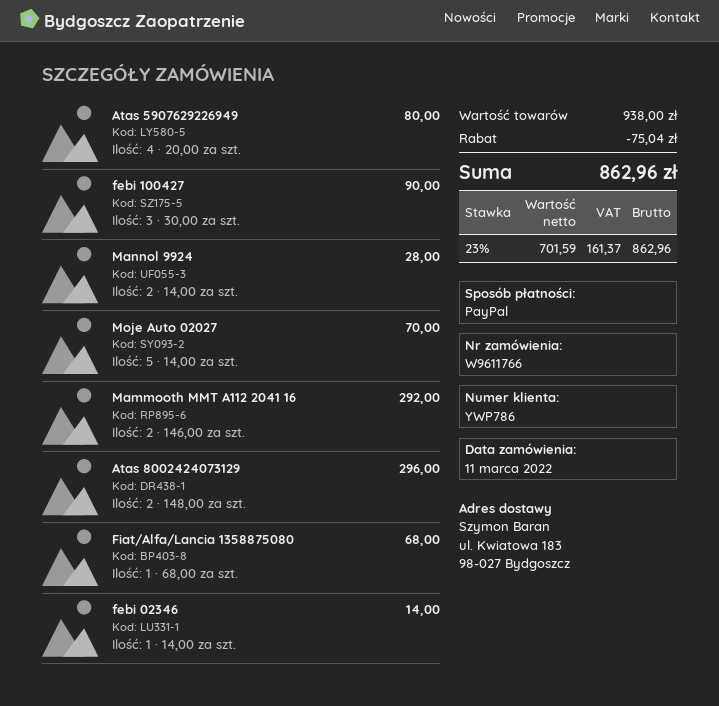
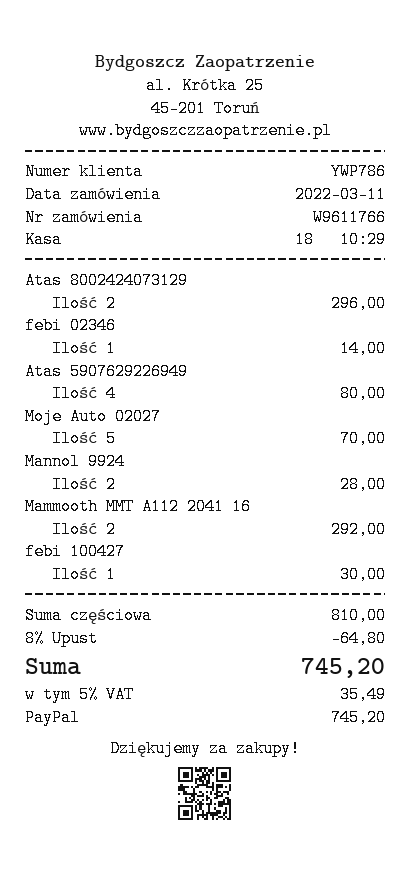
febi 100427: 3 for 90.00 -> 1 for 30.00
Fiat/Alfa/Lancia 1358875080: 1 for 68.00 -> none
subtotal: 938.00 -> 810.00
discount: 75.04 -> 64.80
tax: 23% = 161.37 -> 5% = 35.49
total: 862.96 -> 745.20

